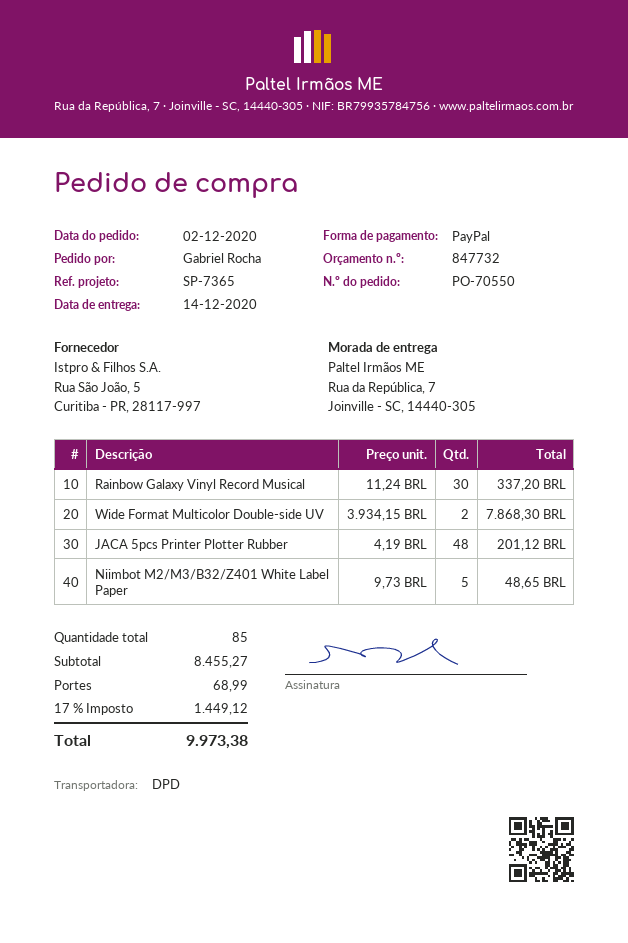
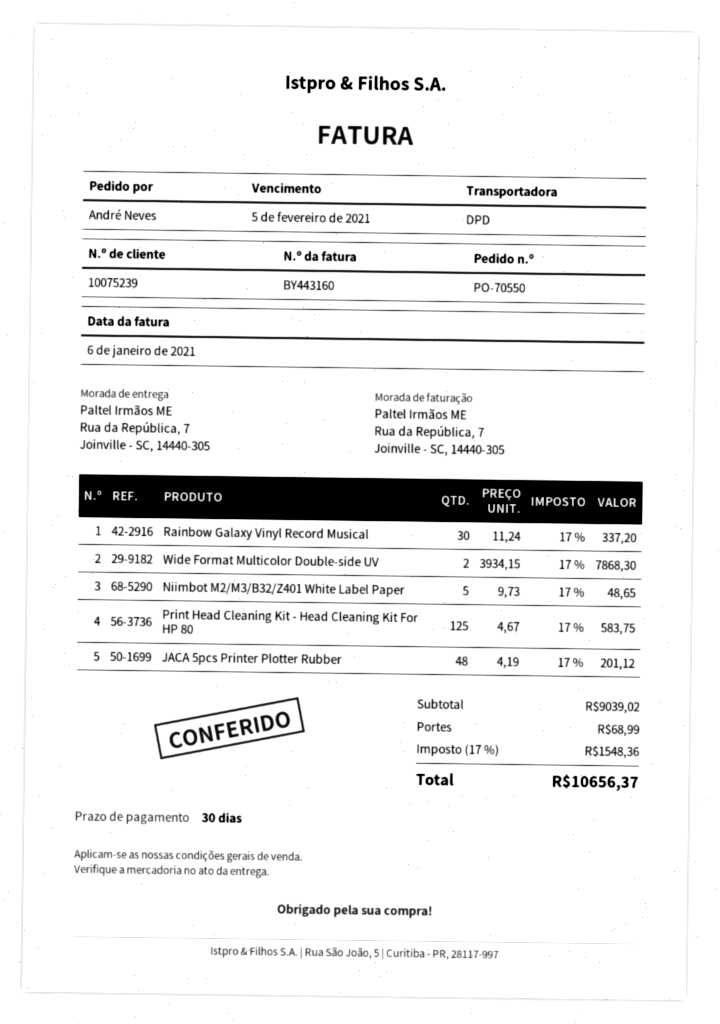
ordered by: Gabriel Rocha -> André Neves
Print Head Cleaning Kit - Head Cleaning Kit For HP 80: none -> 125 x 4.67 = 583.75
subtotal: 8455.27 -> 9039.02
tax: 17% = 1449.12 -> 17% = 1548.36
total: 9973.38 -> 10656.37

